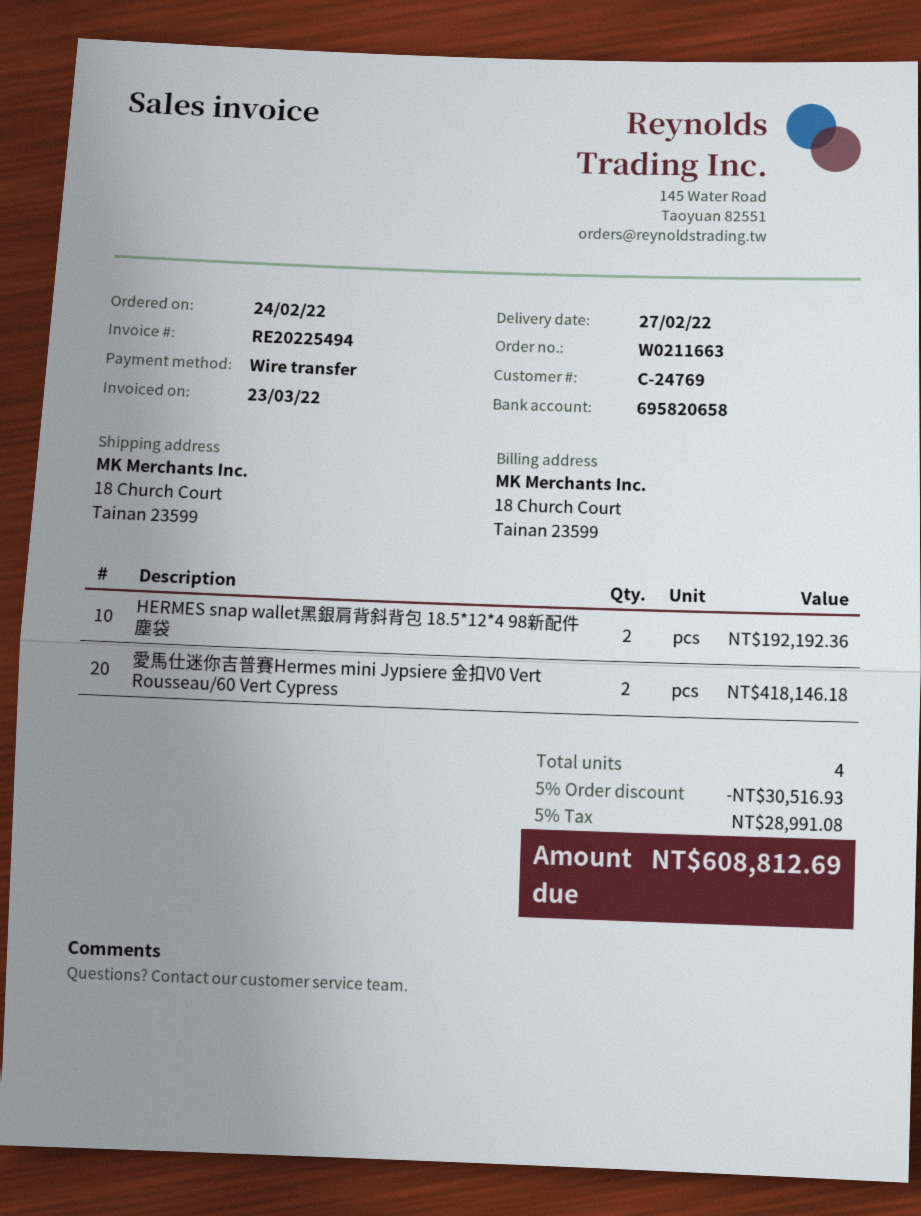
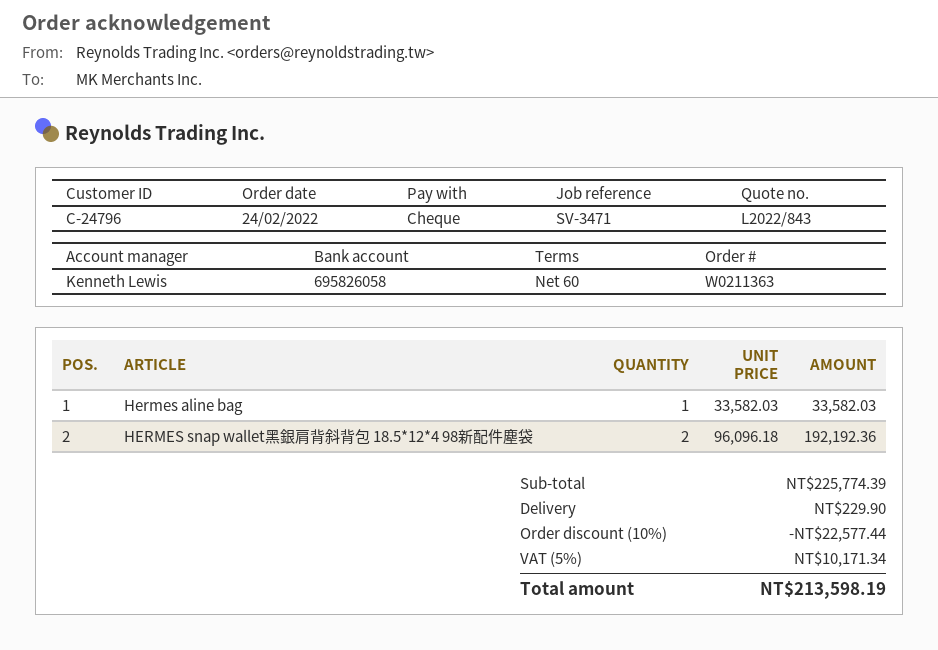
order number: W0211663 -> W0211363
customer number: C-24769 -> C-24796
payment method: bank transfer -> cheque
bank account: 695820658 -> 695826058
愛馬仕迷你吉普賽Hermes mini Jypsiere 金扣V0 Vert Rousseau/60 Vert Cypress: 2 for 418146.18 -> none
Hermes aline bag: none -> 1 for 33582.03
discount: 5% = 30516.93 -> 10% = 22577.44
shipping: none -> 229.90
tax: 5% = 28991.08 -> 5% = 10171.34
total: 608812.69 -> 213598.19

